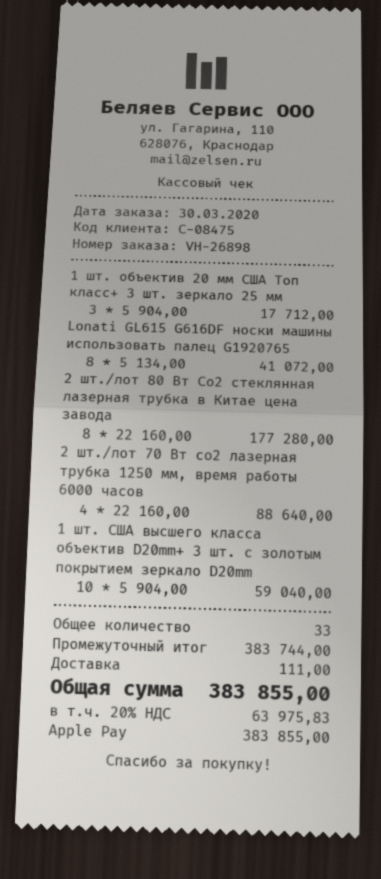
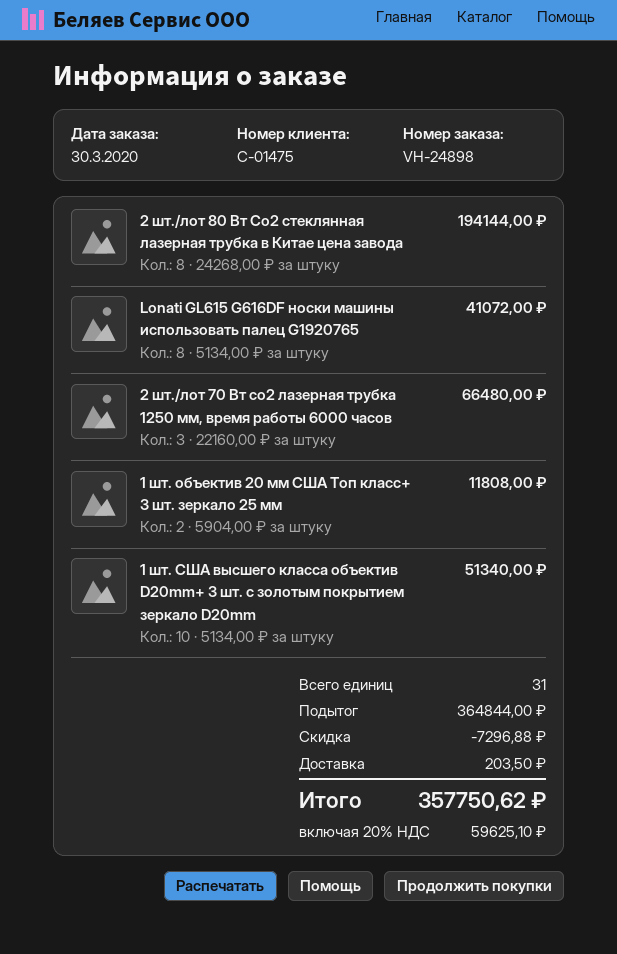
order number: VH-26898 -> VH-24898
customer number: C-08475 -> C-01475
1 шт. объектив 20 мм США Топ класс+ 3 шт. зеркало 25 мм: 3 x 5904.00 = 17712.00 -> 2 x 5904.00 = 11808.00
2 шт./лот 80 Вт Co2 стеклянная лазерная трубка в Китае цена завода: 8 x 22160.00 = 177280.00 -> 8 x 24268.00 = 194144.00
2 шт./лот 70 Вт co2 лазерная трубка 1250 мм, время работы 6000 часов: 4 x 22160.00 = 88640.00 -> 3 x 22160.00 = 66480.00
1 шт. США высшего класса объектив D20mm+ 3 шт. с золотым покрытием зеркало D20mm: 10 x 5904.00 = 59040.00 -> 10 x 5134.00 = 51340.00
total quantity: 33 -> 31
subtotal: 383744.00 -> 364844.00
discount: none -> 7296.88
shipping: 111.00 -> 203.50
tax: 20% = 63975.83 -> 20% = 59625.10
total: 383855.00 -> 357750.62

